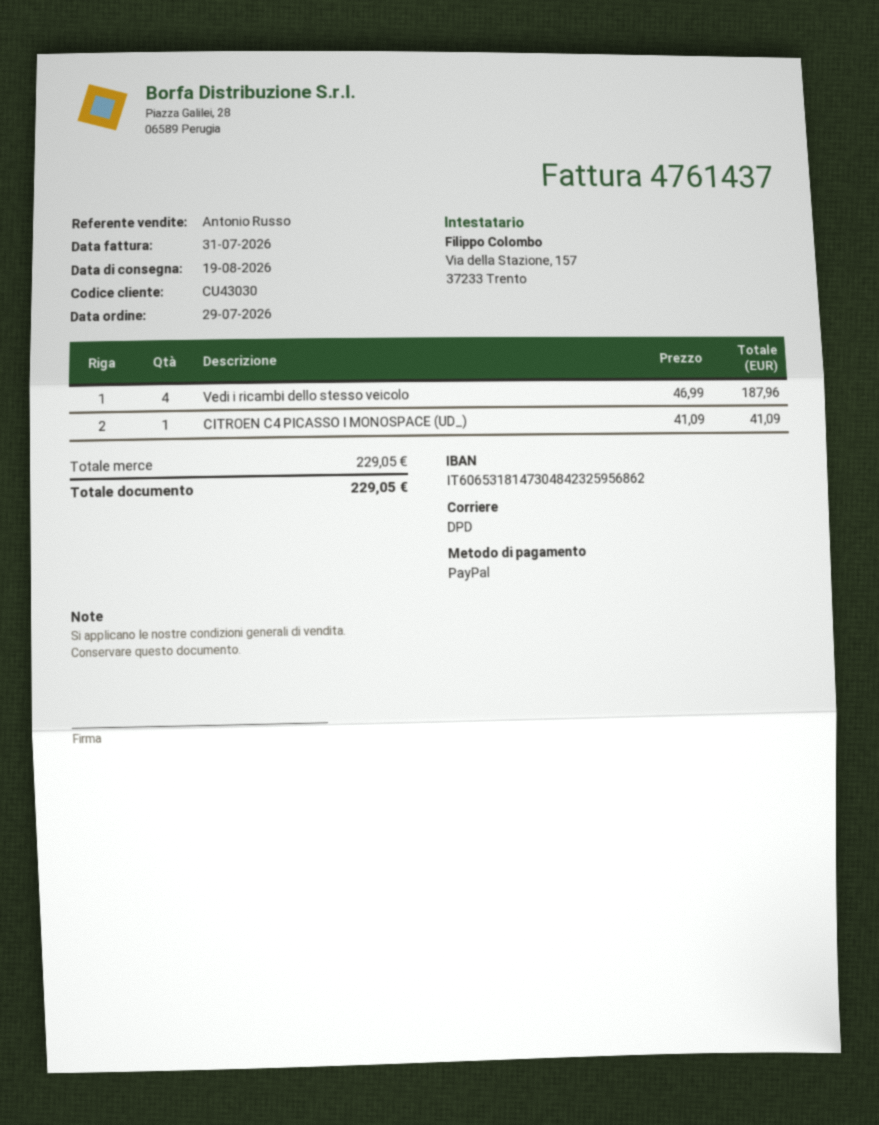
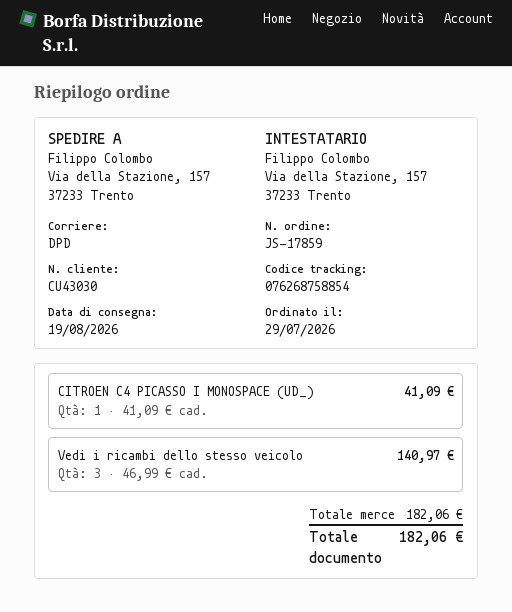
Vedi i ricambi dello stesso veicolo: 4 x 46.99 = 187.96 -> 3 x 46.99 = 140.97
subtotal: 229.05 -> 182.06
total: 229.05 -> 182.06

